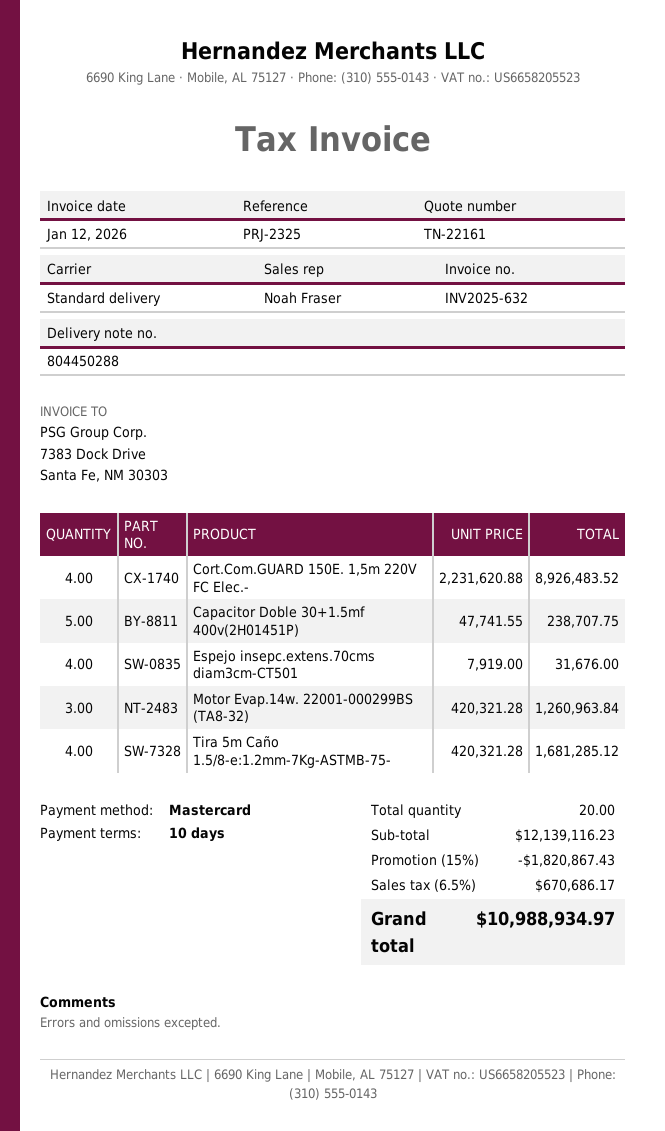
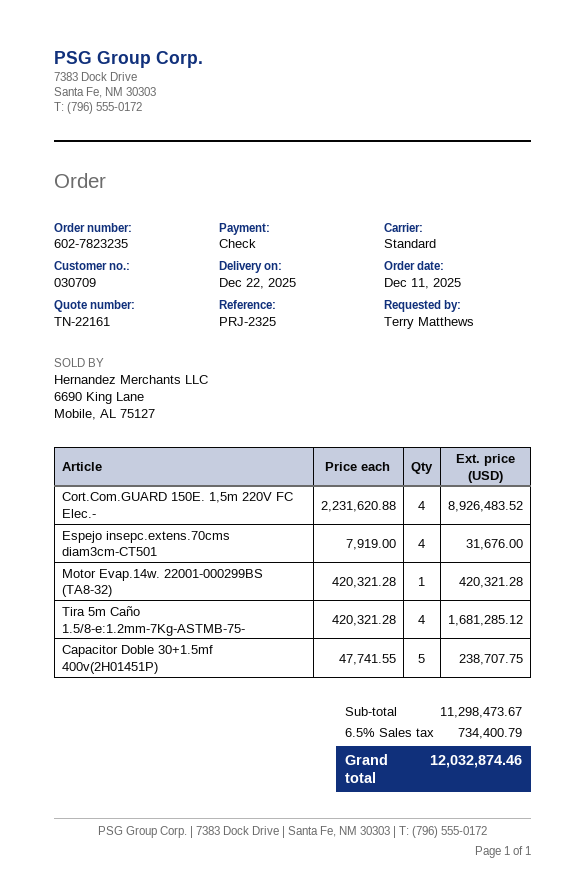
payment method: Mastercard -> cheque
Motor Evap.14w. 22001-000299BS (TA8-32): 3 x 420321.28 = 1260963.84 -> 1 x 420321.28 = 420321.28
subtotal: 12139116.23 -> 11298473.67
discount: 15% = 1820867.43 -> none
tax: 6.5% = 670686.17 -> 6.5% = 734400.79
total: 10988934.97 -> 12032874.46

